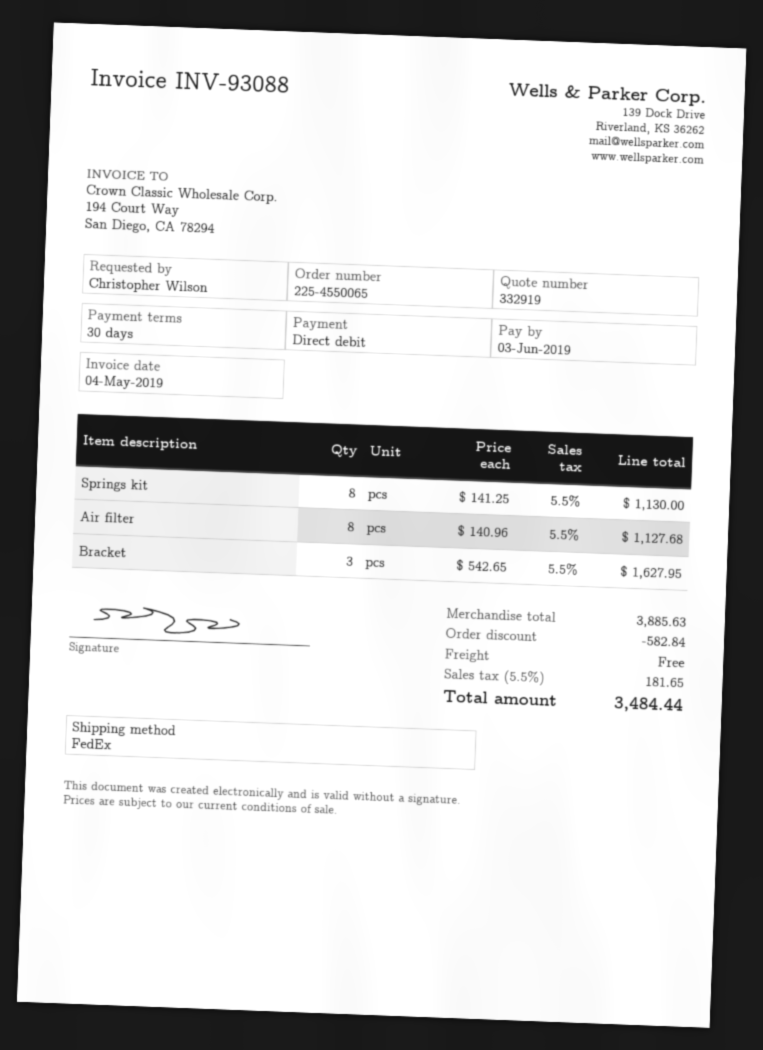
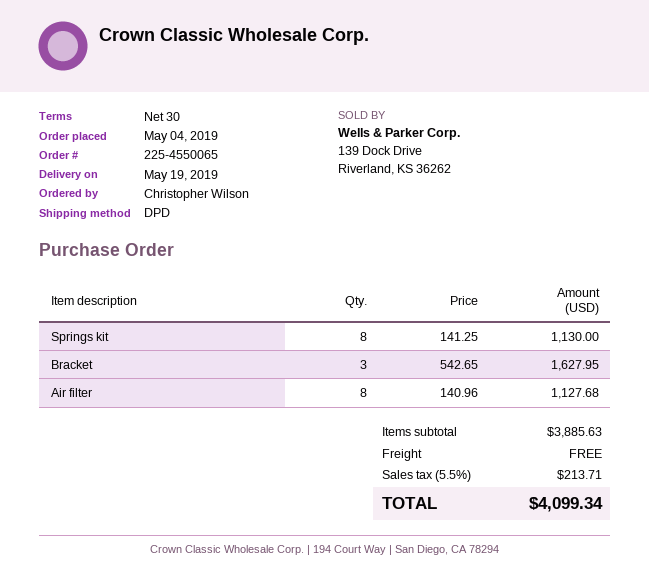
shipping method: FedEx -> DPD
discount: 582.84 -> none
tax: 5.5% = 181.65 -> 5.5% = 213.71
total: 3484.44 -> 4099.34

